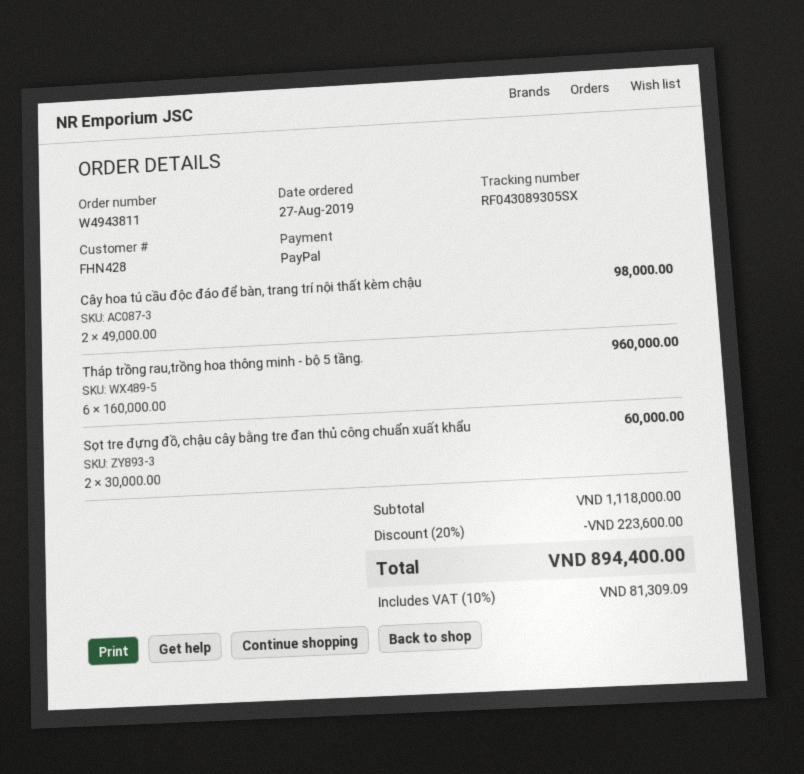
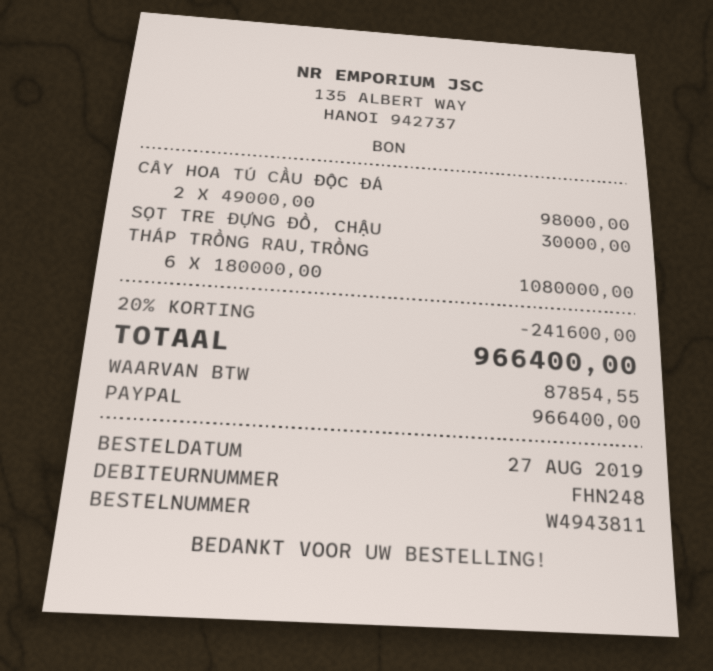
customer number: FHN428 -> FHN248
Tháp trồng rau,trồng hoa thông minh - bộ 5 tầng.: 6 x 160000.00 = 960000.00 -> 6 x 180000.00 = 1080000.00
Sọt tre đựng đồ, chậu cây bằng tre đan thủ công chuẩn xuất khẩu: 2 x 30000.00 = 60000.00 -> 1 x 30000.00 = 30000.00
discount: 20% = 223600.00 -> 20% = 241600.00
tax: 81309.09 -> 87854.55
total: 894400.00 -> 966400.00

